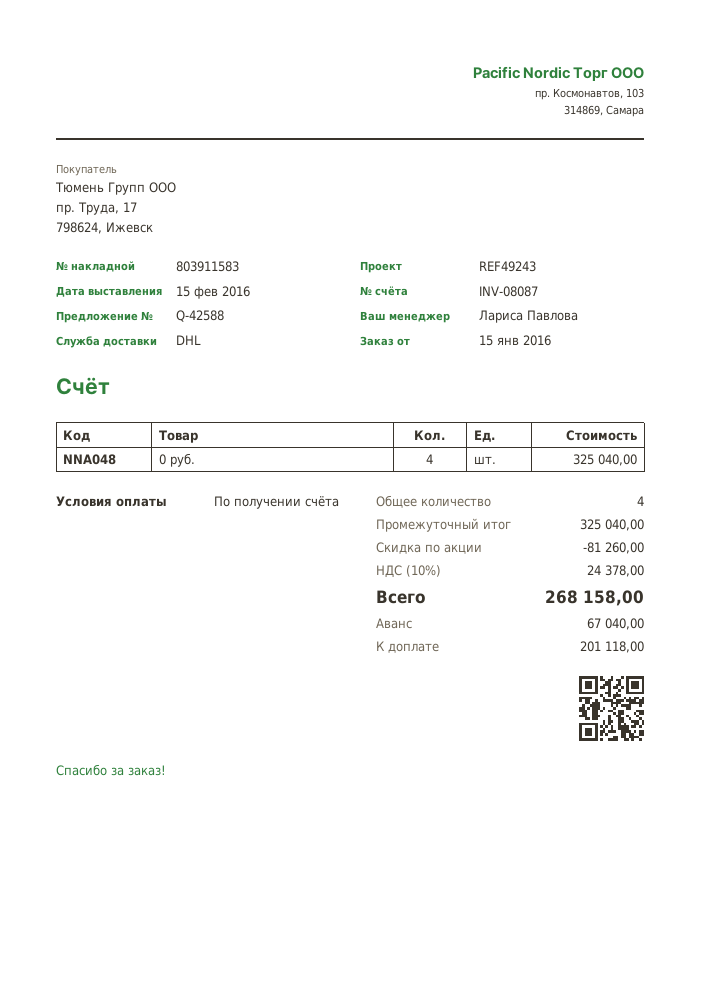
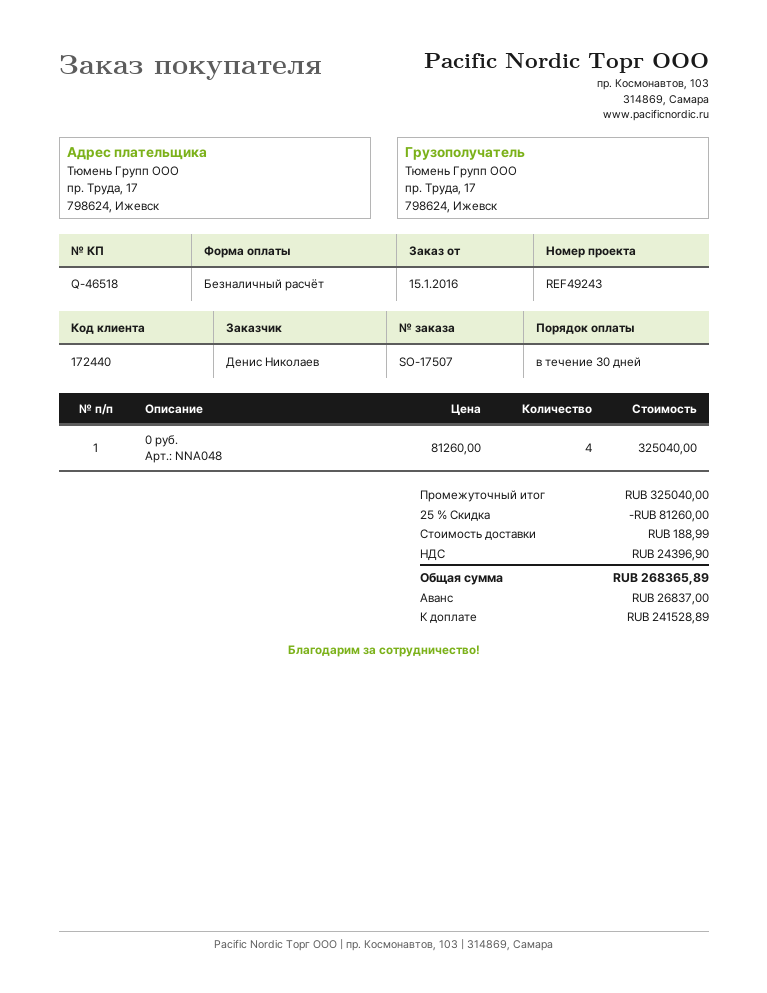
quote number: Q-42588 -> Q-46518
payment terms: on receipt -> 30 days
shipping: none -> 188.99
tax: 24378.00 -> 24396.90
total: 268158.00 -> 268365.89
deposit: 67040.00 -> 26837.00
balance: 201118.00 -> 241528.89

